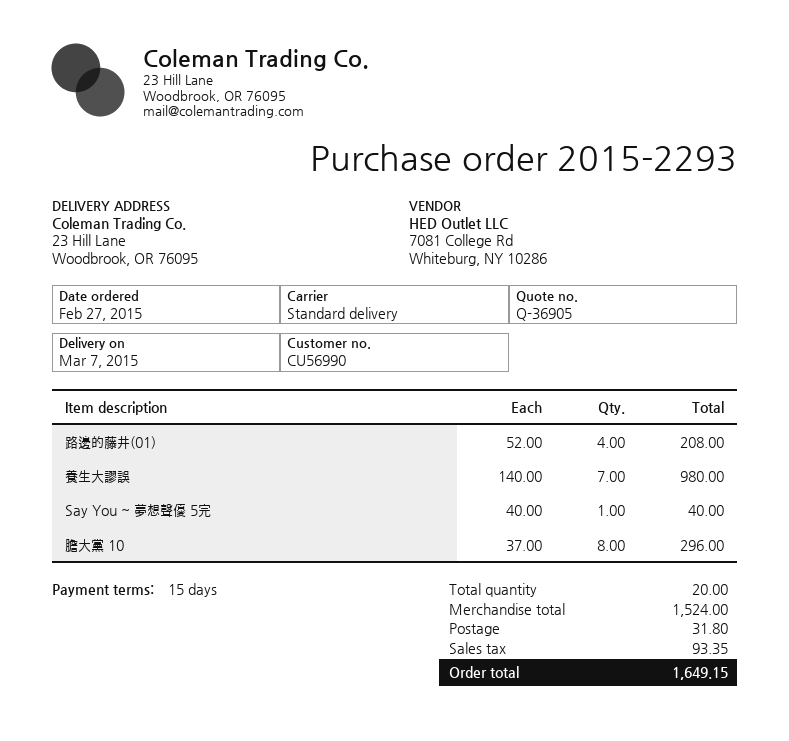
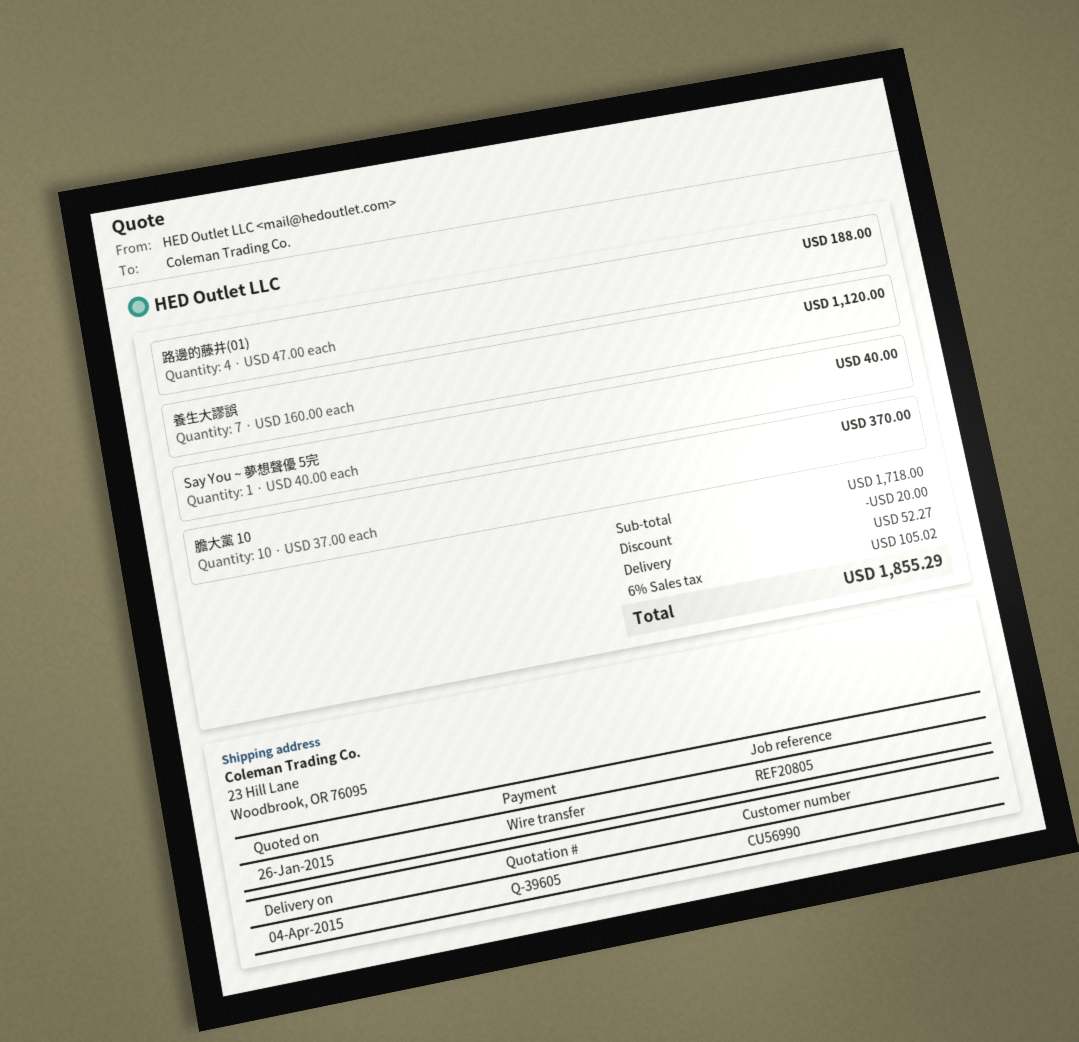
quote number: Q-36905 -> Q-39605
delivery date: 2015-03-07 -> 2015-04-04
路邊的藤井(01): 4 x 52.00 = 208.00 -> 4 x 47.00 = 188.00
養生大謬誤: 7 x 140.00 = 980.00 -> 7 x 160.00 = 1120.00
膽大黨 10: 8 x 37.00 = 296.00 -> 10 x 37.00 = 370.00
subtotal: 1524.00 -> 1718.00
discount: none -> 20.00
shipping: 31.80 -> 52.27
tax: 93.35 -> 105.02
total: 1649.15 -> 1855.29

